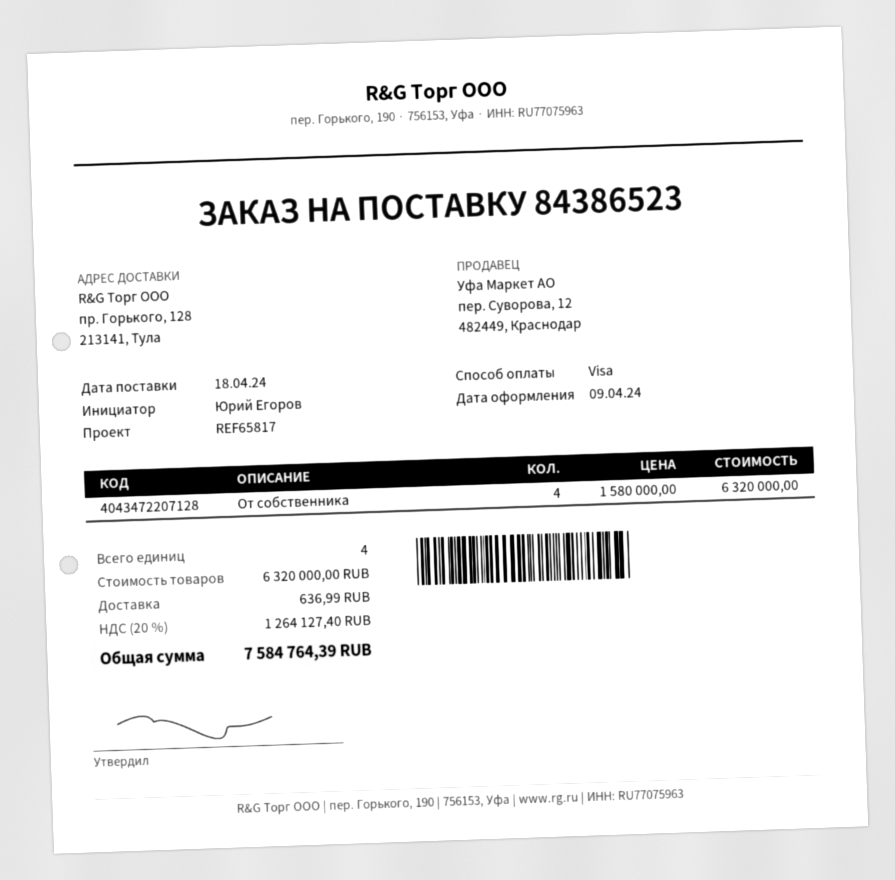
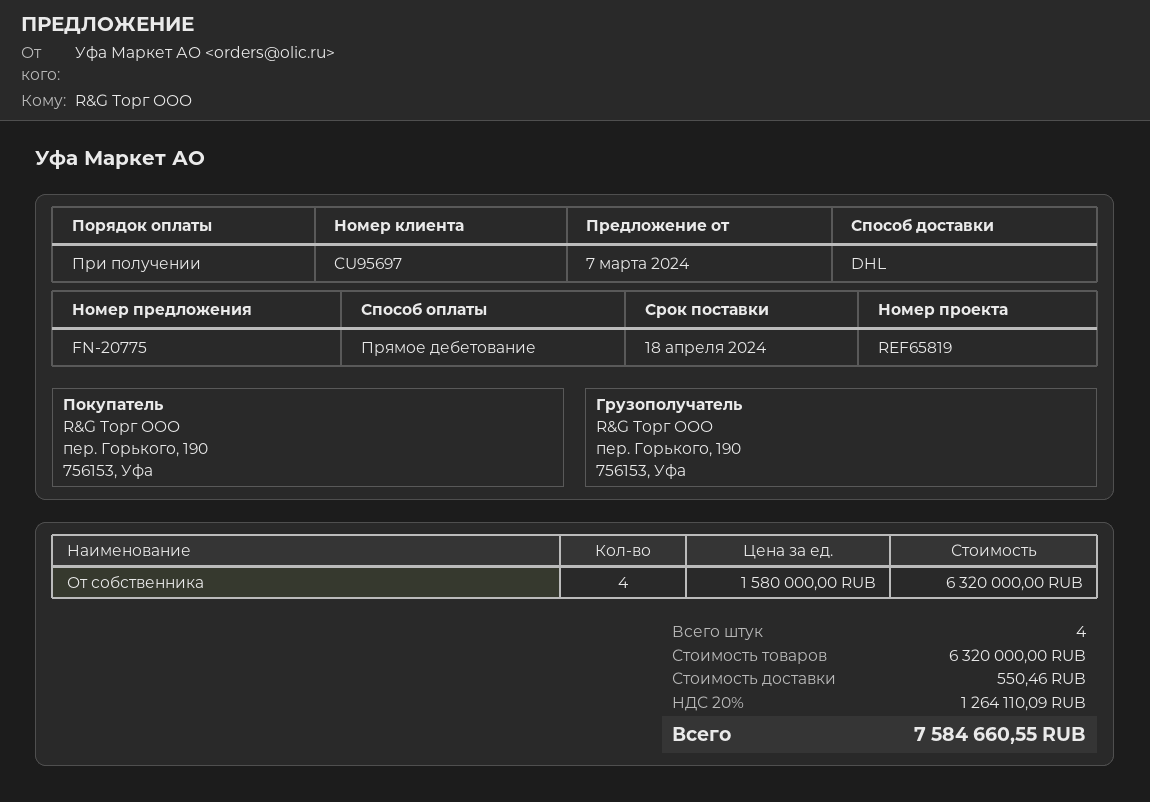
reference: REF65817 -> REF65819
payment method: Visa -> direct debit
ship to: пр. Горького, 128, 213141, Тула -> пер. Горького, 190, 756153, Уфа
shipping: 636.99 -> 550.46
tax: 20% = 1264127.40 -> 20% = 1264110.09
total: 7584764.39 -> 7584660.55

